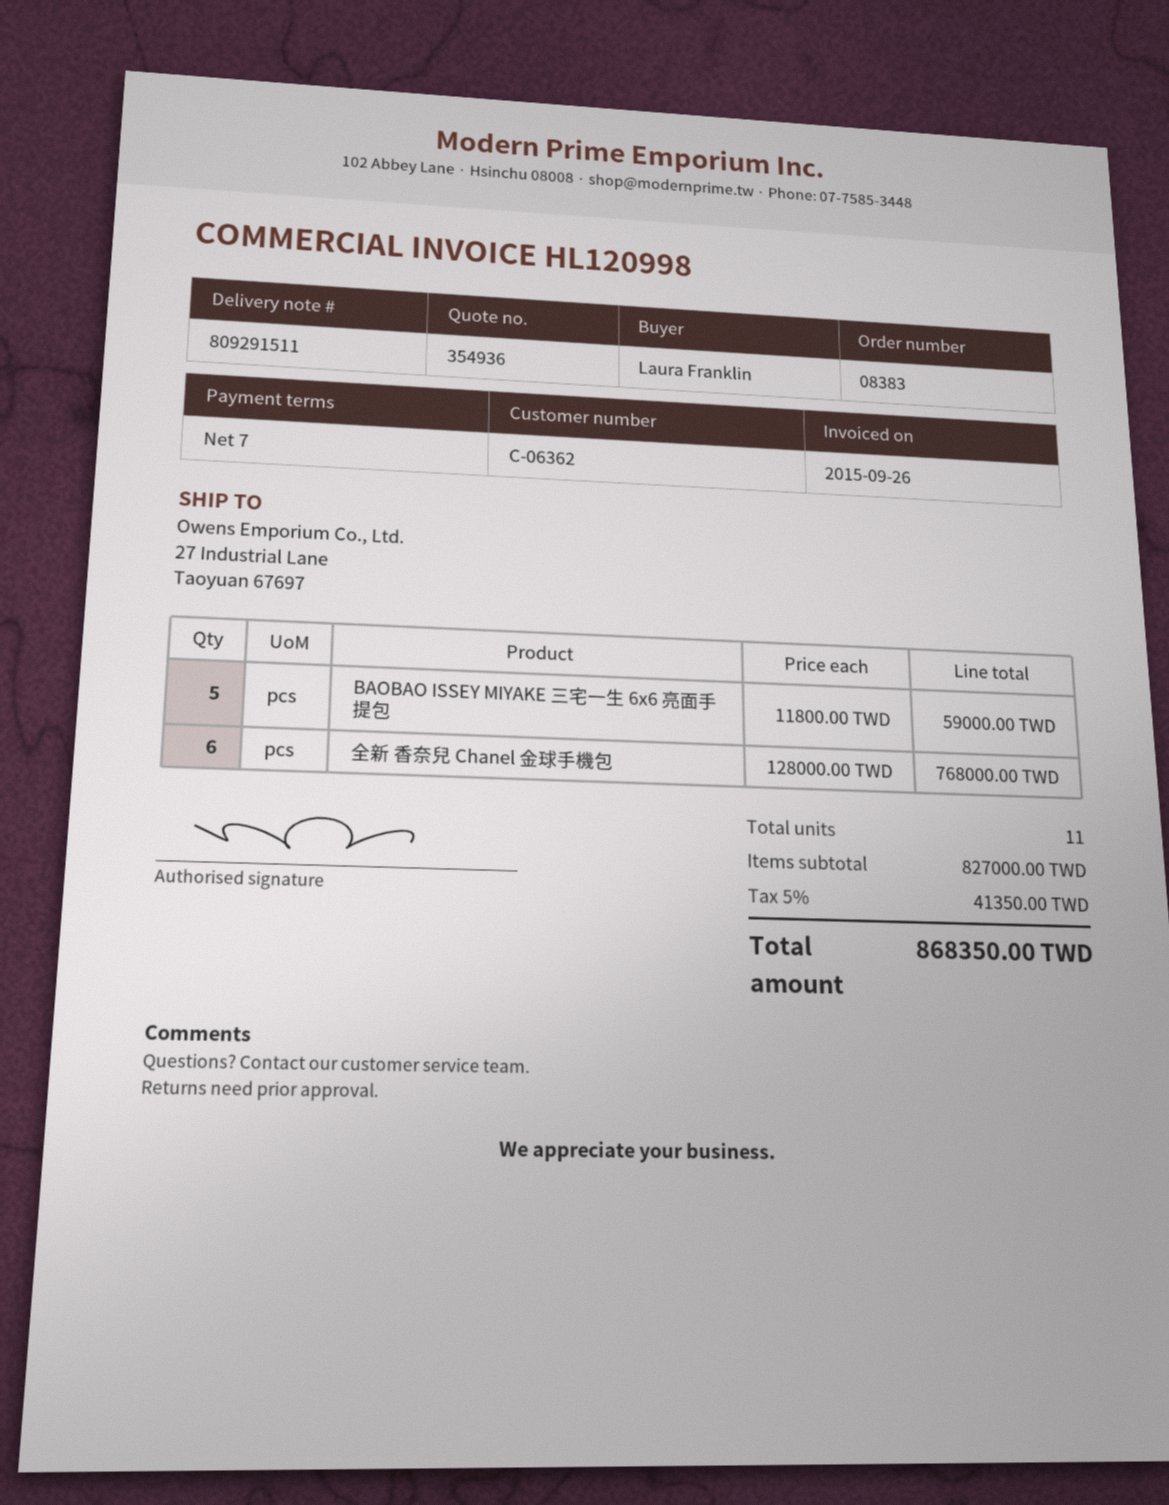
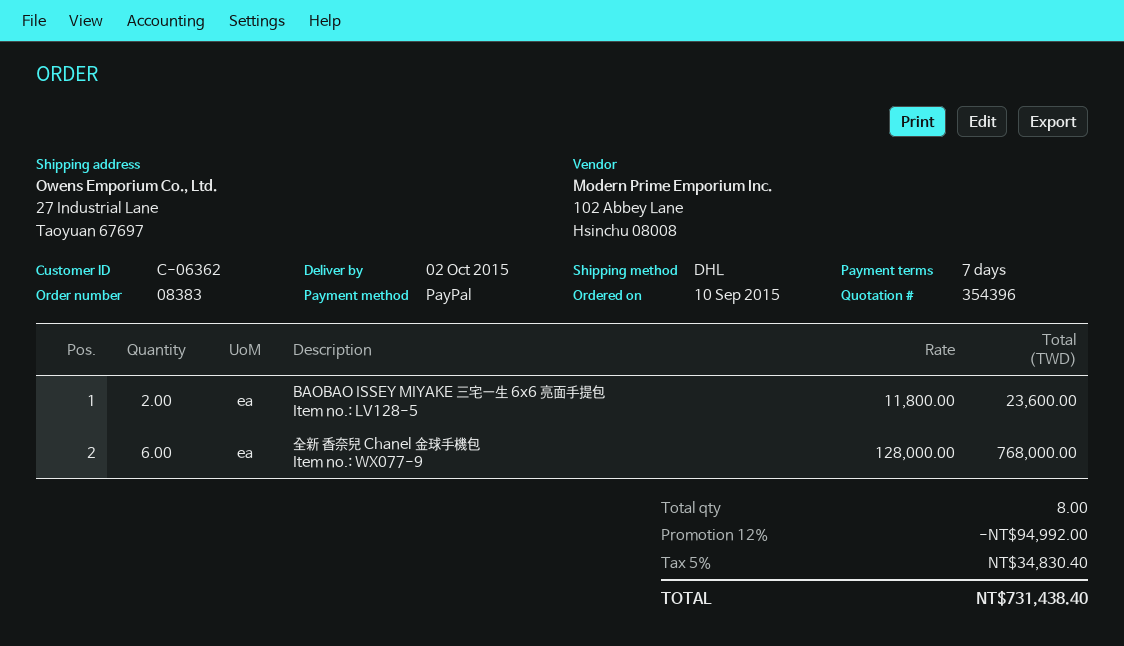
quote number: 354936 -> 354396
BAOBAO ISSEY MIYAKE 三宅一生 6x6 亮面手提包: 5 x 11800.00 = 59000.00 -> 2 x 11800.00 = 23600.00
total quantity: 11 -> 8
discount: none -> 12% = 94992.00
tax: 5% = 41350.00 -> 5% = 34830.40
total: 868350.00 -> 731438.40

